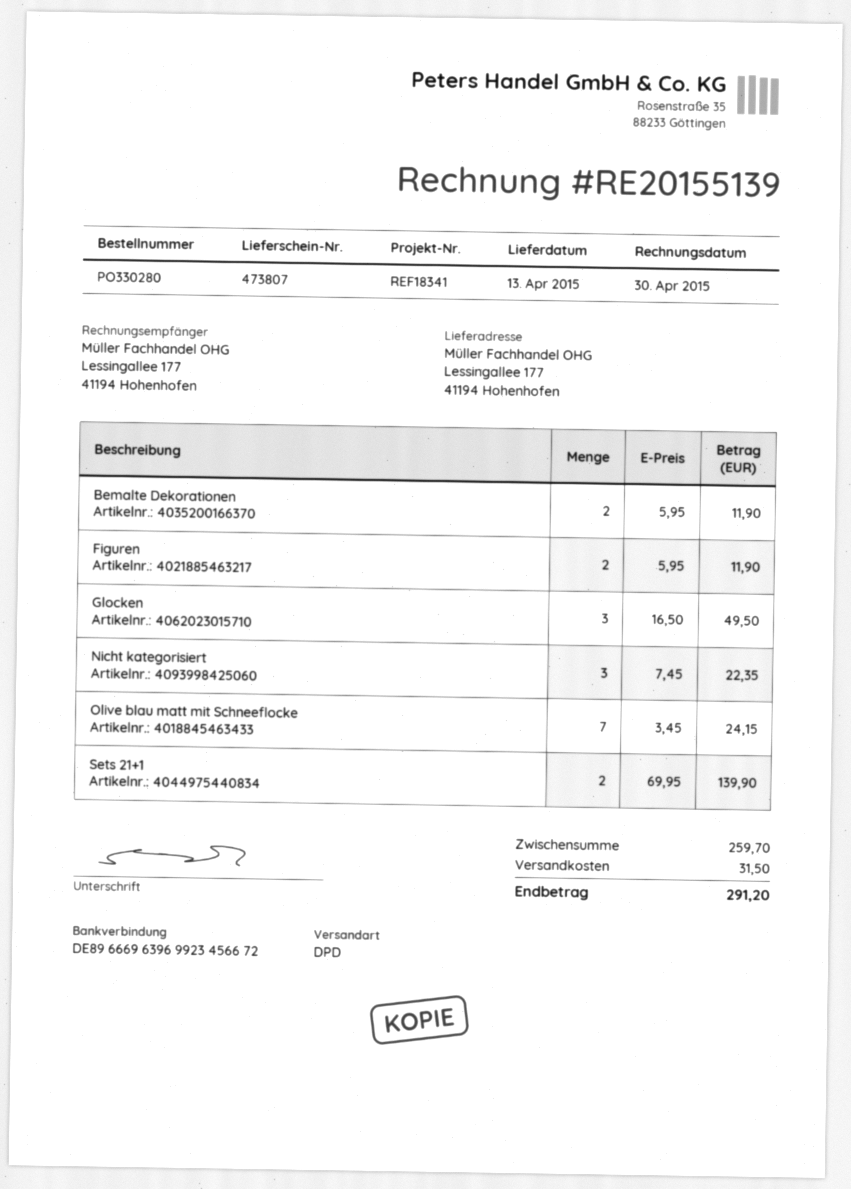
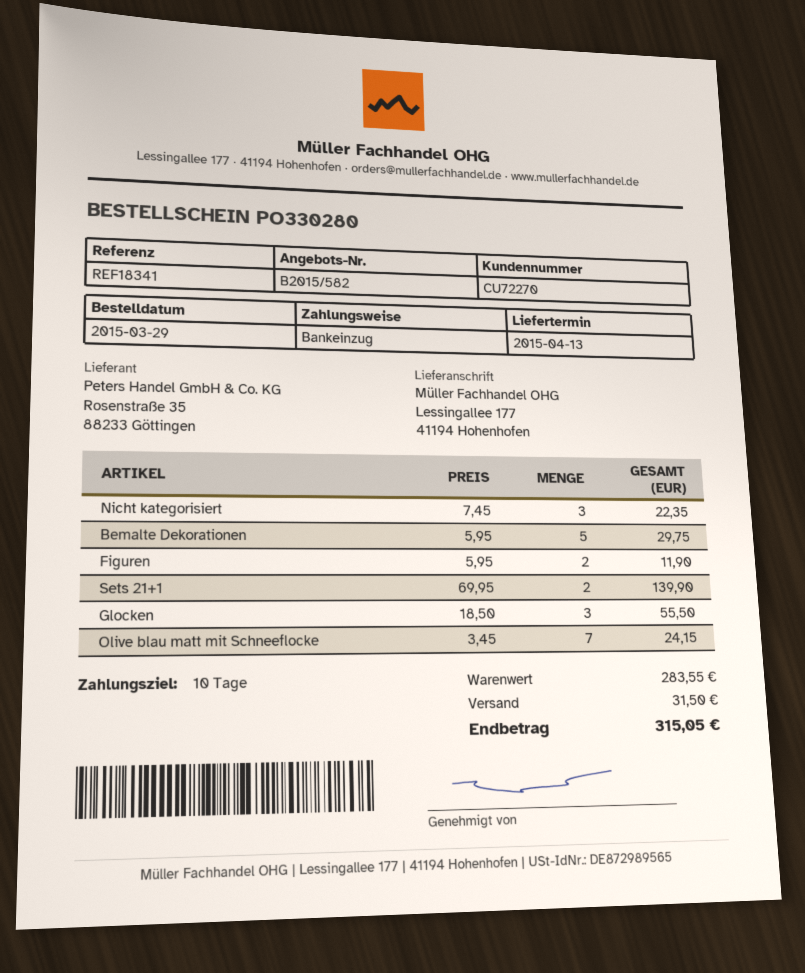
Bemalte Dekorationen: 2 x 5.95 = 11.90 -> 5 x 5.95 = 29.75
Glocken: 3 x 16.50 = 49.50 -> 3 x 18.50 = 55.50
subtotal: 259.70 -> 283.55
total: 291.20 -> 315.05

